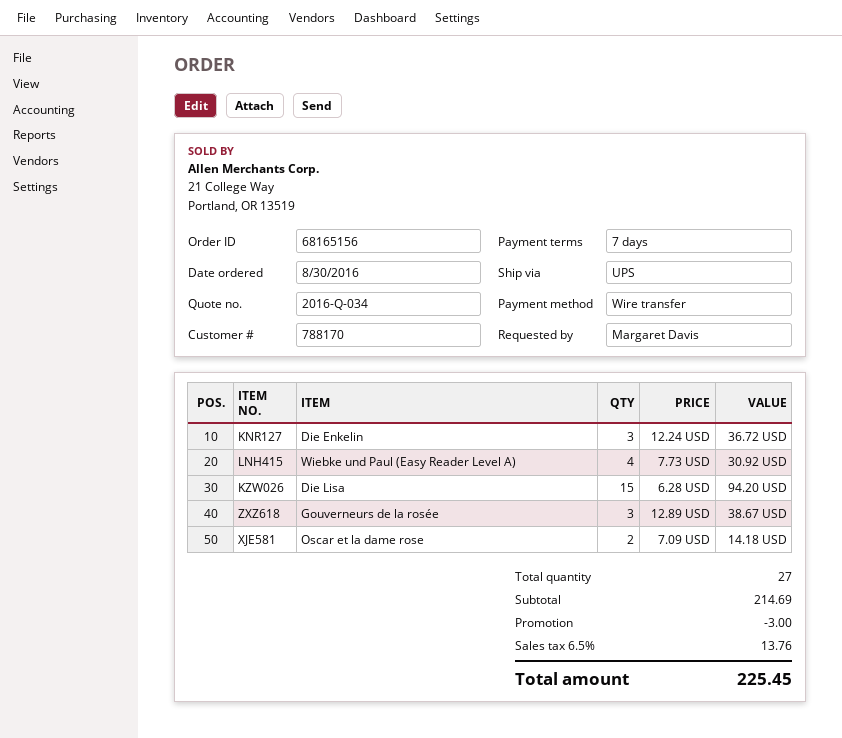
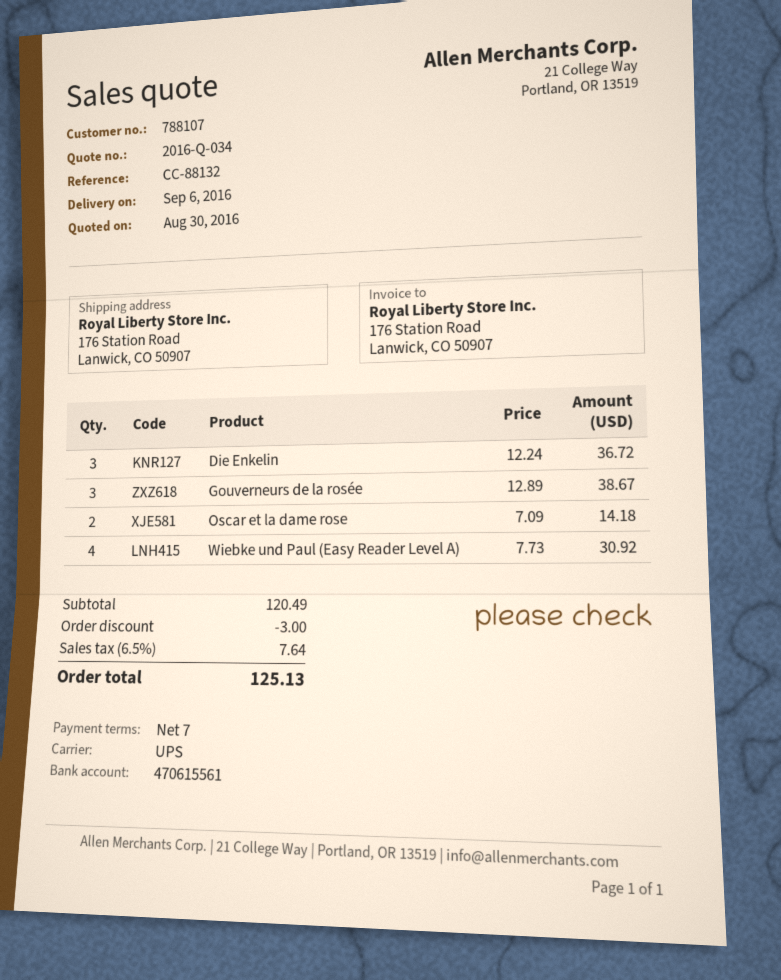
customer number: 788170 -> 788107
Die Lisa: 15 x 6.28 = 94.20 -> none
subtotal: 214.69 -> 120.49
tax: 6.5% = 13.76 -> 6.5% = 7.64
total: 225.45 -> 125.13

